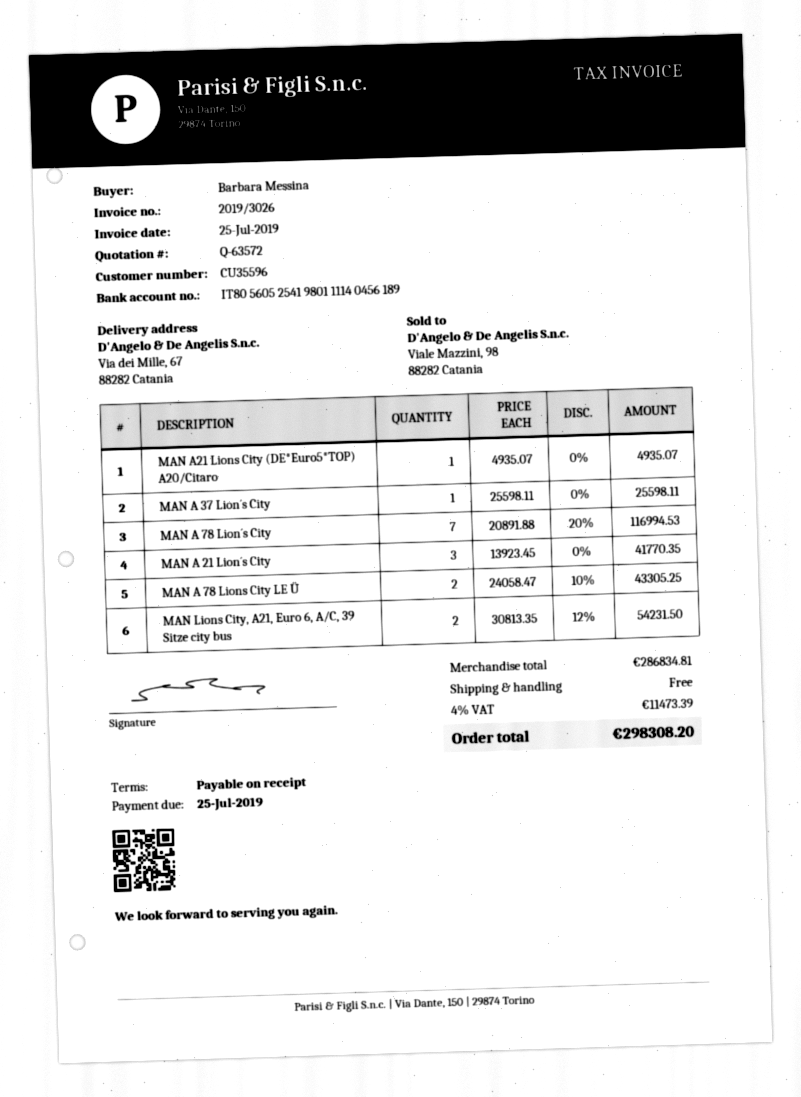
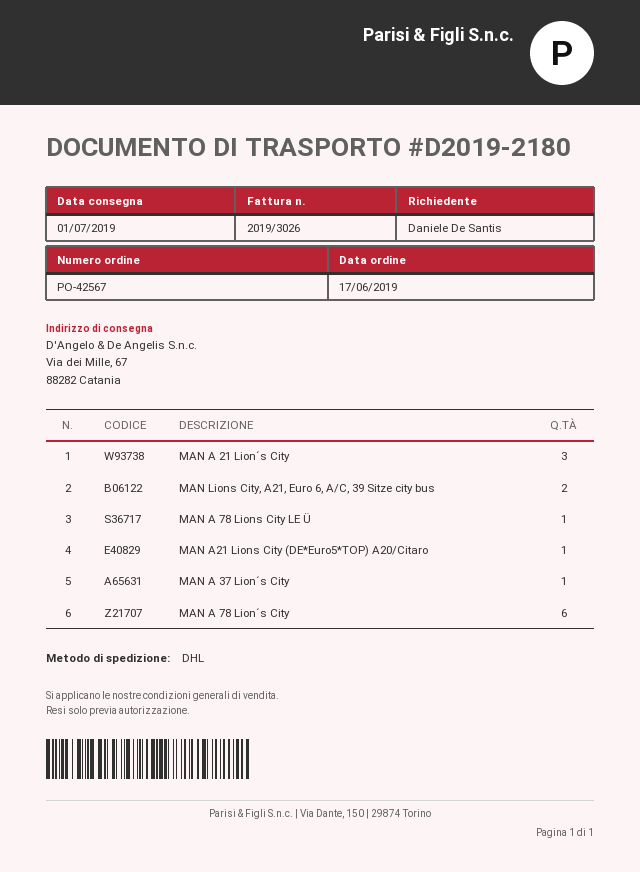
ordered by: Barbara Messina -> Daniele De Santis
MAN A 78 Lion´s City: 7 -> 6
MAN A 78 Lions City LE Ü: 2 -> 1

